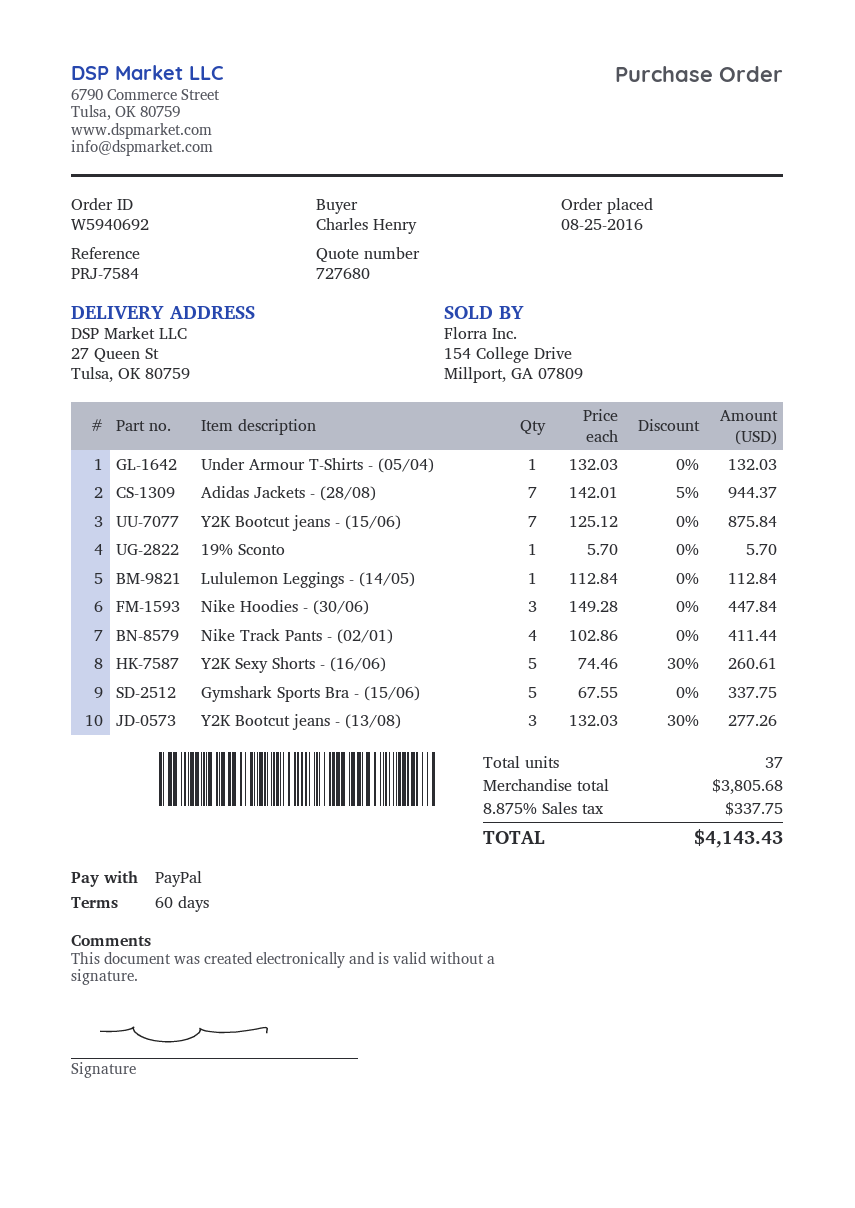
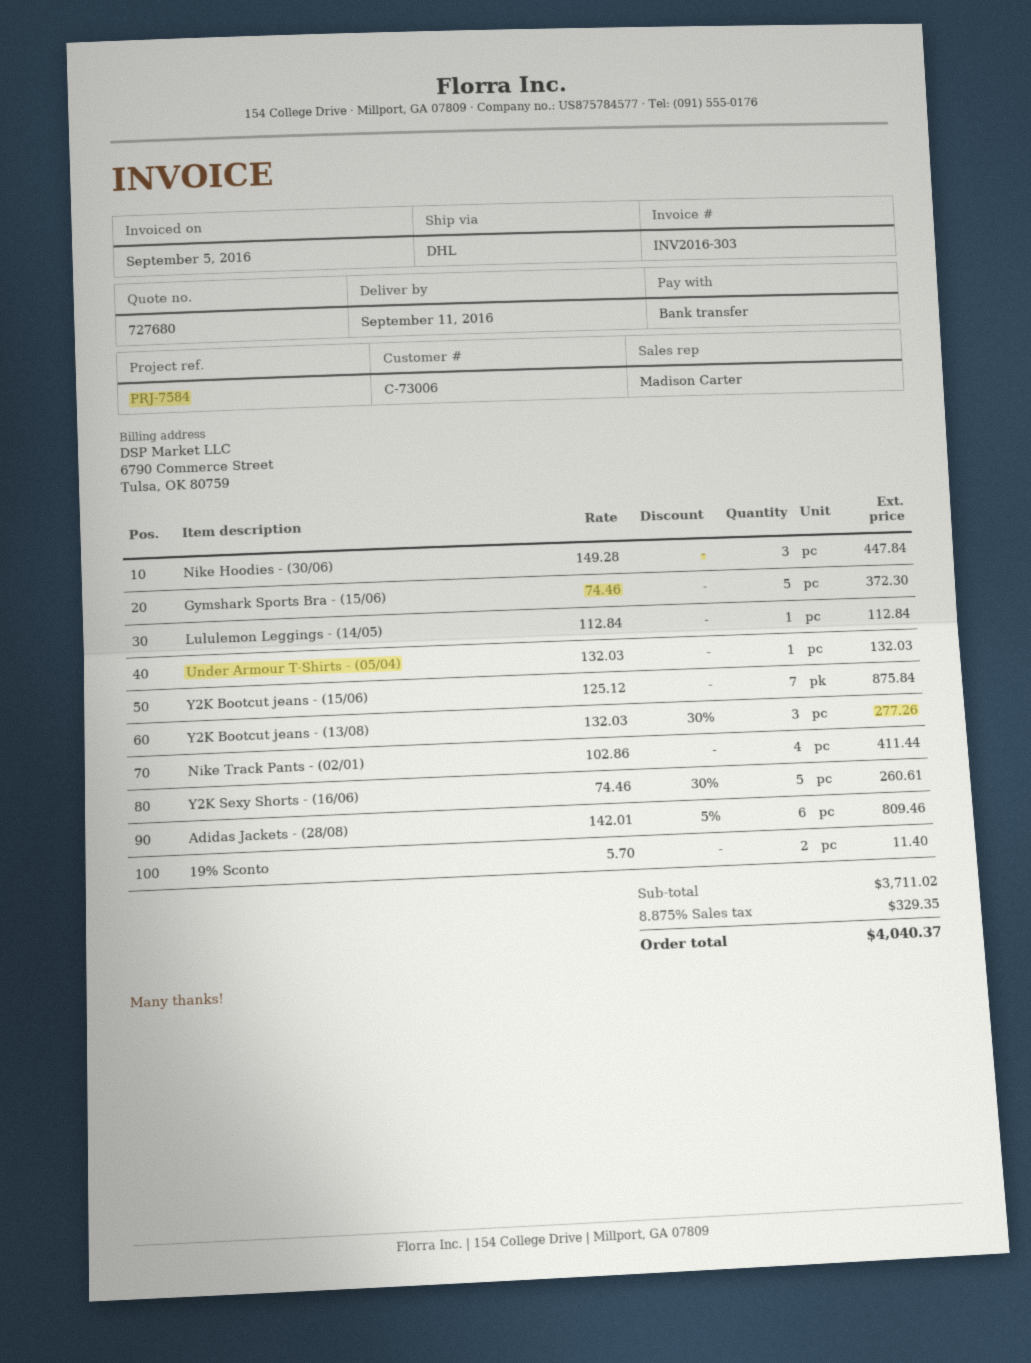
payment method: PayPal -> bank transfer
Adidas Jackets - (28/08): 7 x 142.01 - 5% = 944.37 -> 6 x 142.01 - 5% = 809.46
19% Sconto: 1 x 5.70 = 5.70 -> 2 x 5.70 = 11.40
Gymshark Sports Bra - (15/06): 5 x 67.55 = 337.75 -> 5 x 74.46 = 372.30
subtotal: 3805.68 -> 3711.02
tax: 8.875% = 337.75 -> 8.875% = 329.35
total: 4143.43 -> 4040.37

